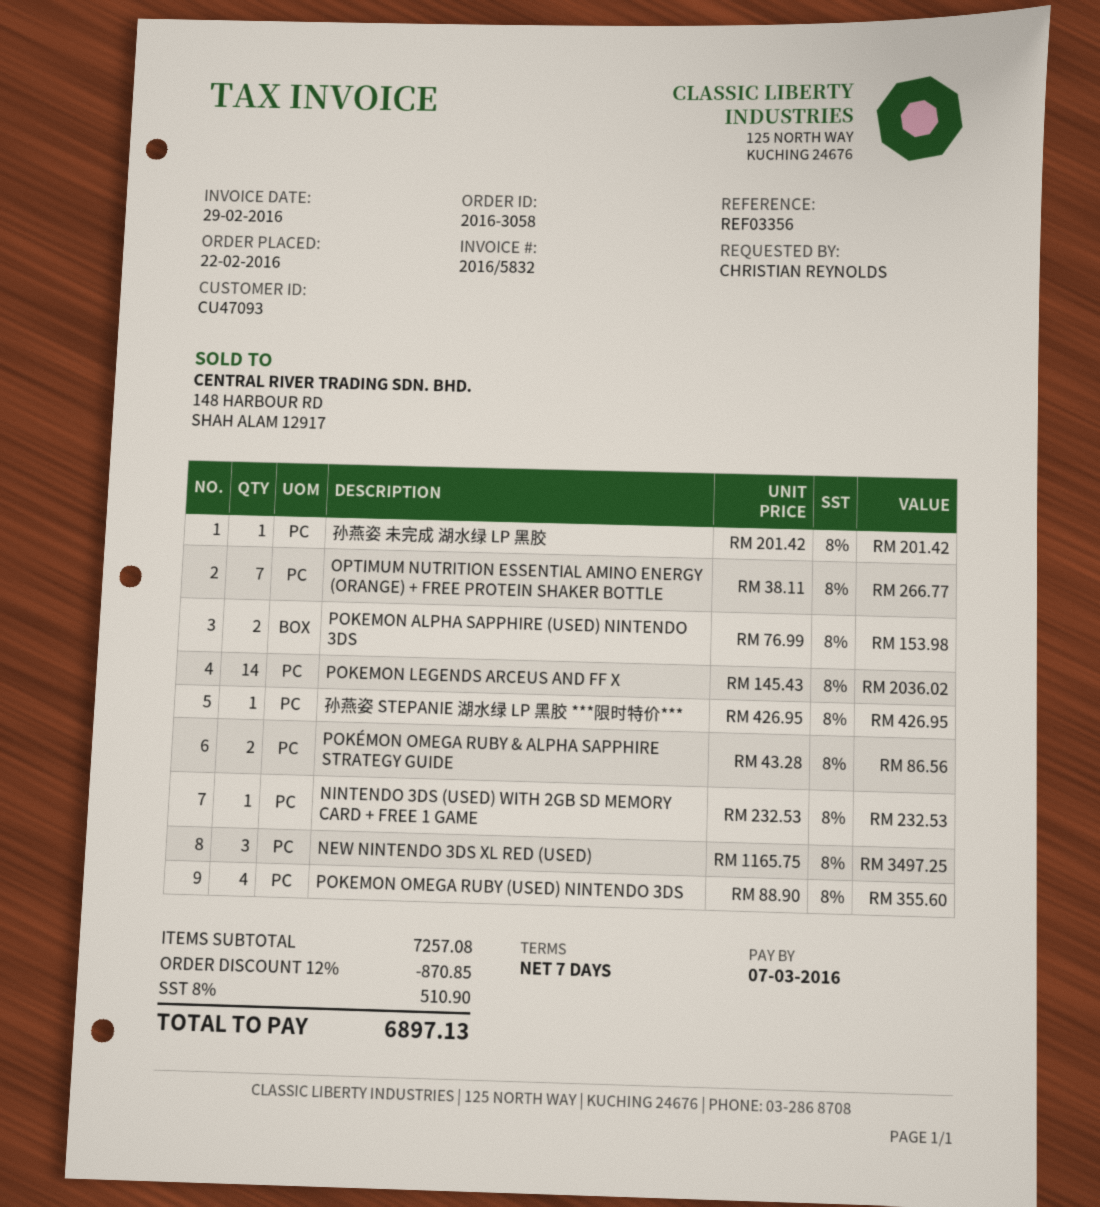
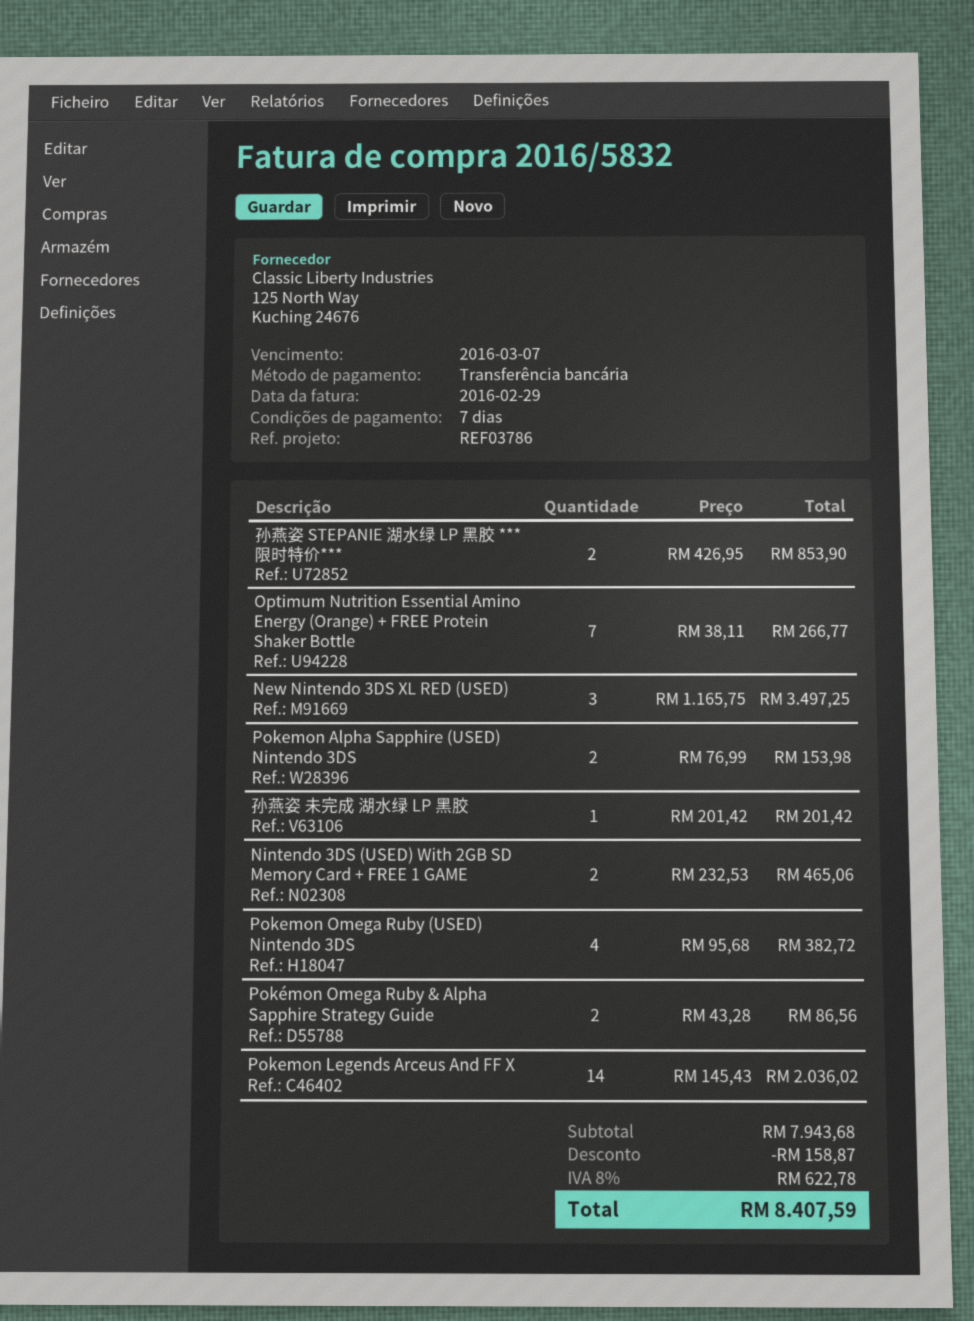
reference: REF03356 -> REF03786
孙燕姿 STEPANIE 湖水绿 LP 黑胶 ***限时特价***: 1 x 426.95 = 426.95 -> 2 x 426.95 = 853.90
NINTENDO 3DS (USED) WITH 2GB SD MEMORY CARD + FREE 1 GAME: 1 x 232.53 = 232.53 -> 2 x 232.53 = 465.06
POKEMON OMEGA RUBY (USED) NINTENDO 3DS: 4 x 88.90 = 355.60 -> 4 x 95.68 = 382.72
subtotal: 7257.08 -> 7943.68
discount: 870.85 -> 158.87
tax: 8% = 510.90 -> 8% = 622.78
total: 6897.13 -> 8407.59

